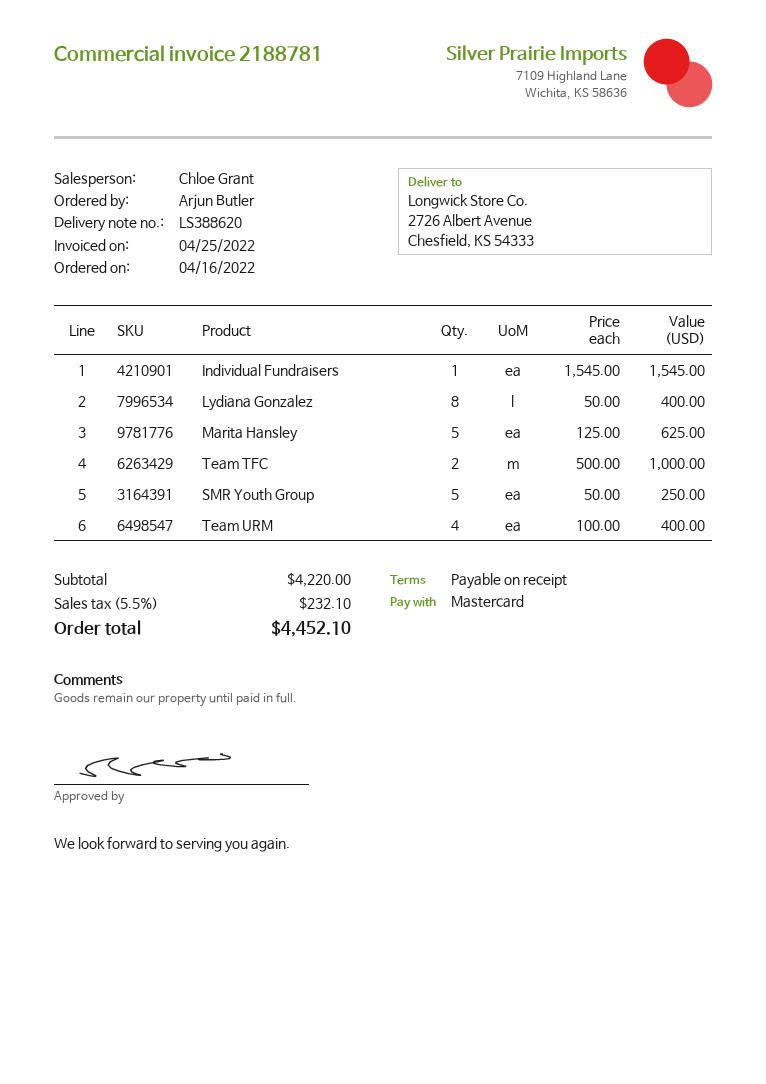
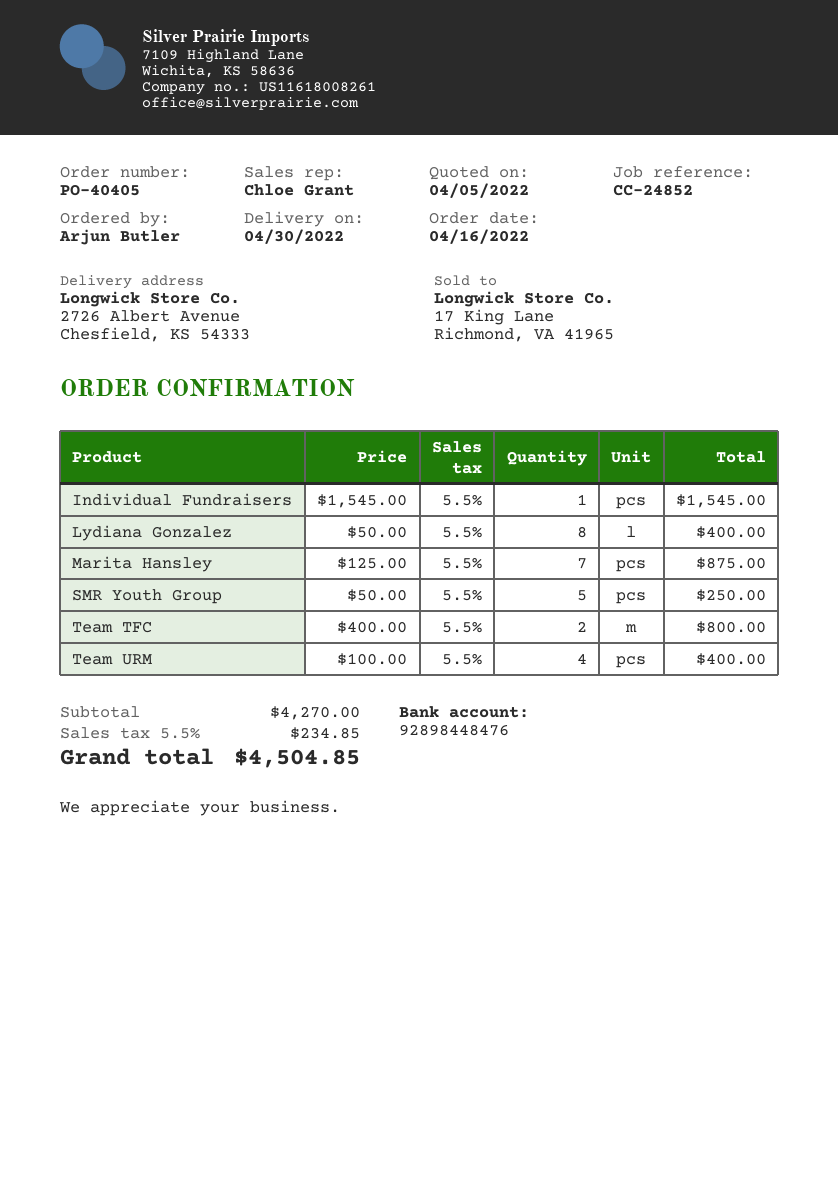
Marita Hansley: 5 x 125.00 = 625.00 -> 7 x 125.00 = 875.00
Team TFC: 2 x 500.00 = 1000.00 -> 2 x 400.00 = 800.00
subtotal: 4220.00 -> 4270.00
tax: 5.5% = 232.10 -> 5.5% = 234.85
total: 4452.10 -> 4504.85

